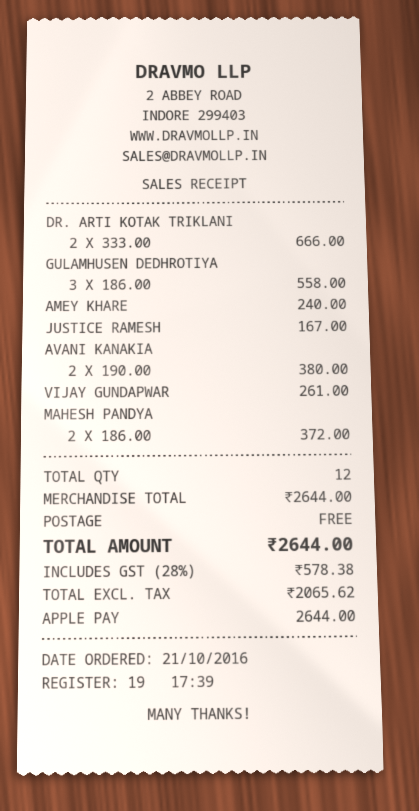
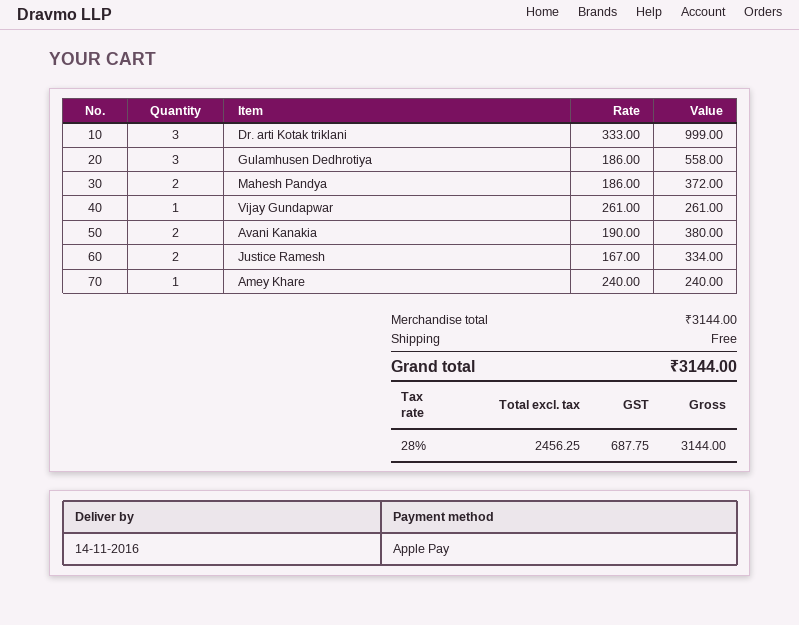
DR. ARTI KOTAK TRIKLANI: 2 x 333.00 = 666.00 -> 3 x 333.00 = 999.00
JUSTICE RAMESH: 1 x 167.00 = 167.00 -> 2 x 167.00 = 334.00
subtotal: 2644.00 -> 3144.00
net: 2065.62 -> 2456.25
tax: 28% = 578.38 -> 28% = 687.75
total: 2644.00 -> 3144.00

